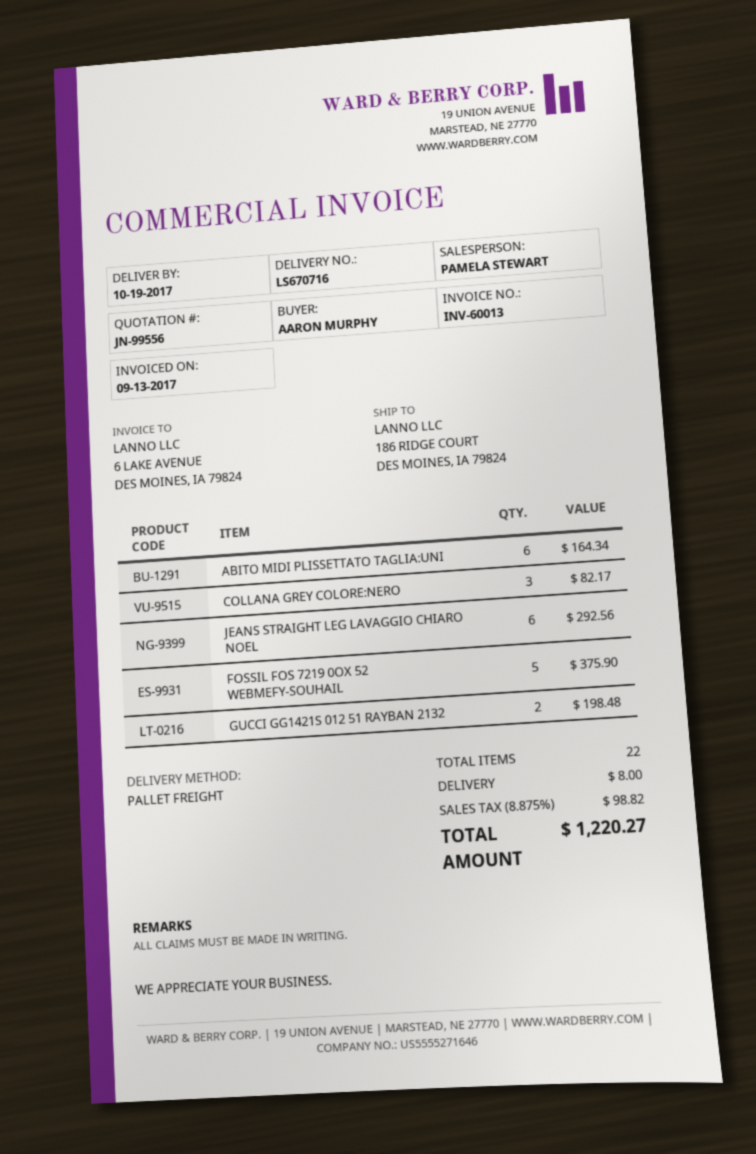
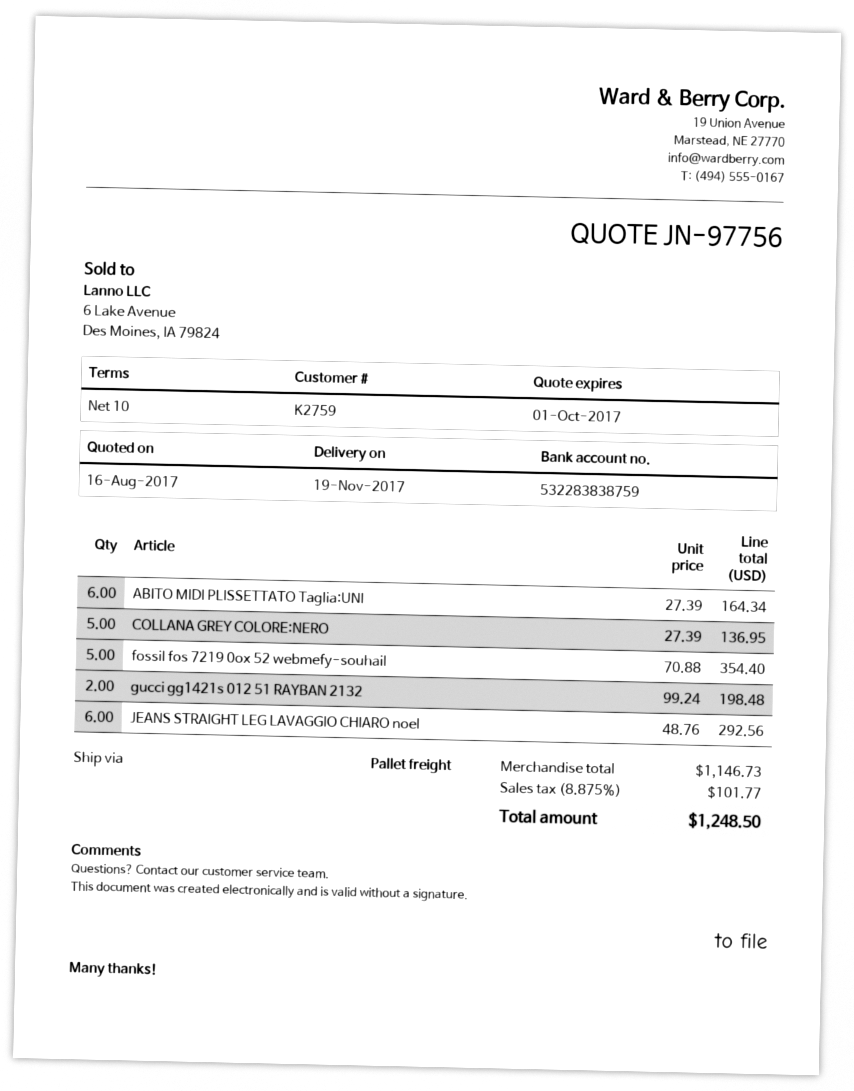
quote number: JN-99556 -> JN-97756
delivery date: 2017-10-19 -> 2017-11-19
COLLANA GREY COLORE:NERO: 3 for 82.17 -> 5 for 136.95
FOSSIL FOS 7219 0OX 52 WEBMEFY-SOUHAIL: 5 for 375.90 -> 5 for 354.40
shipping: 8.00 -> none
tax: 8.875% = 98.82 -> 8.875% = 101.77
total: 1220.27 -> 1248.50

